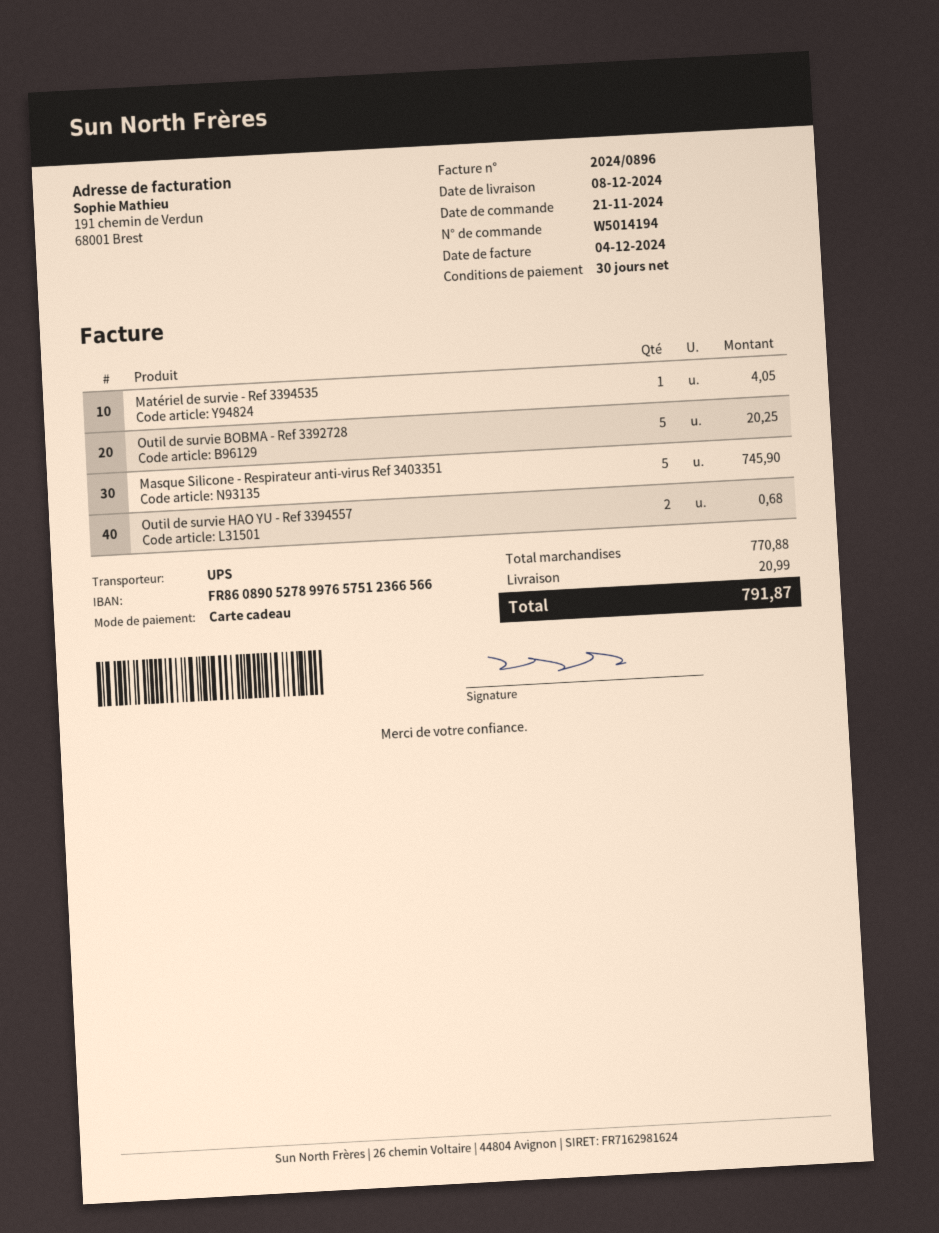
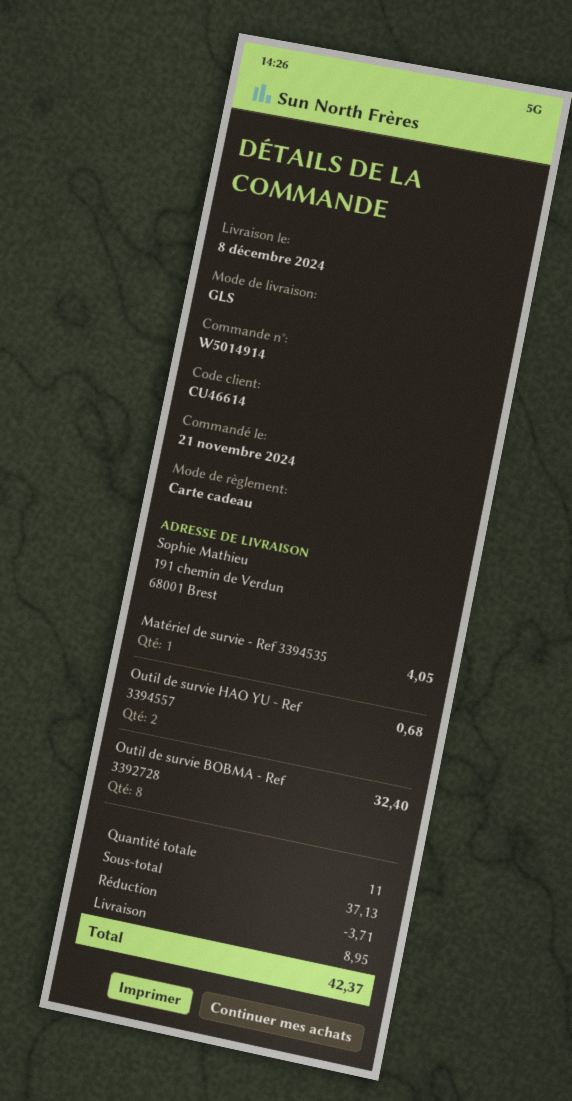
order number: W5014194 -> W5014914
shipping method: UPS -> GLS
Outil de survie BOBMA - Ref 3392728: 5 for 20.25 -> 8 for 32.40
Masque Silicone - Respirateur anti-virus Ref 3403351: 5 for 745.90 -> none
subtotal: 770.88 -> 37.13
discount: none -> 3.71
shipping: 20.99 -> 8.95
total: 791.87 -> 42.37

